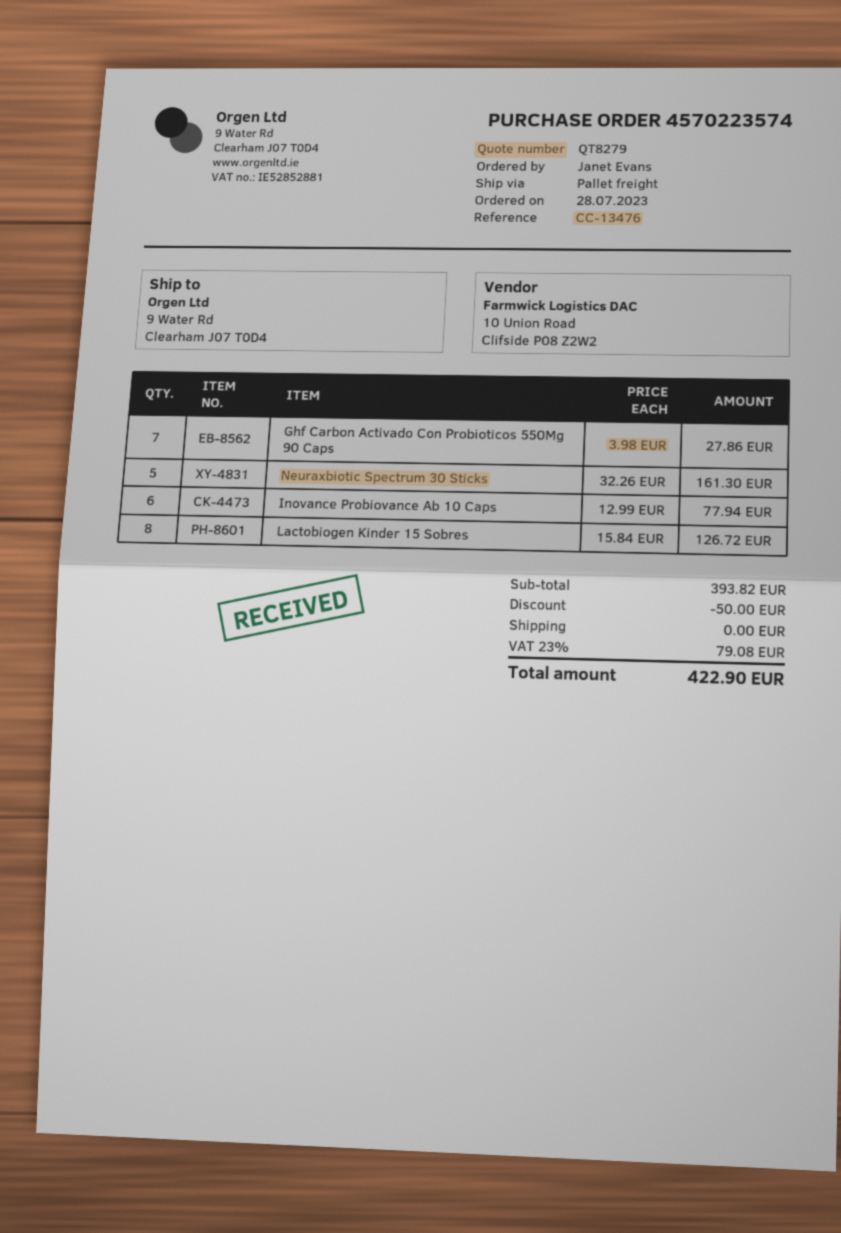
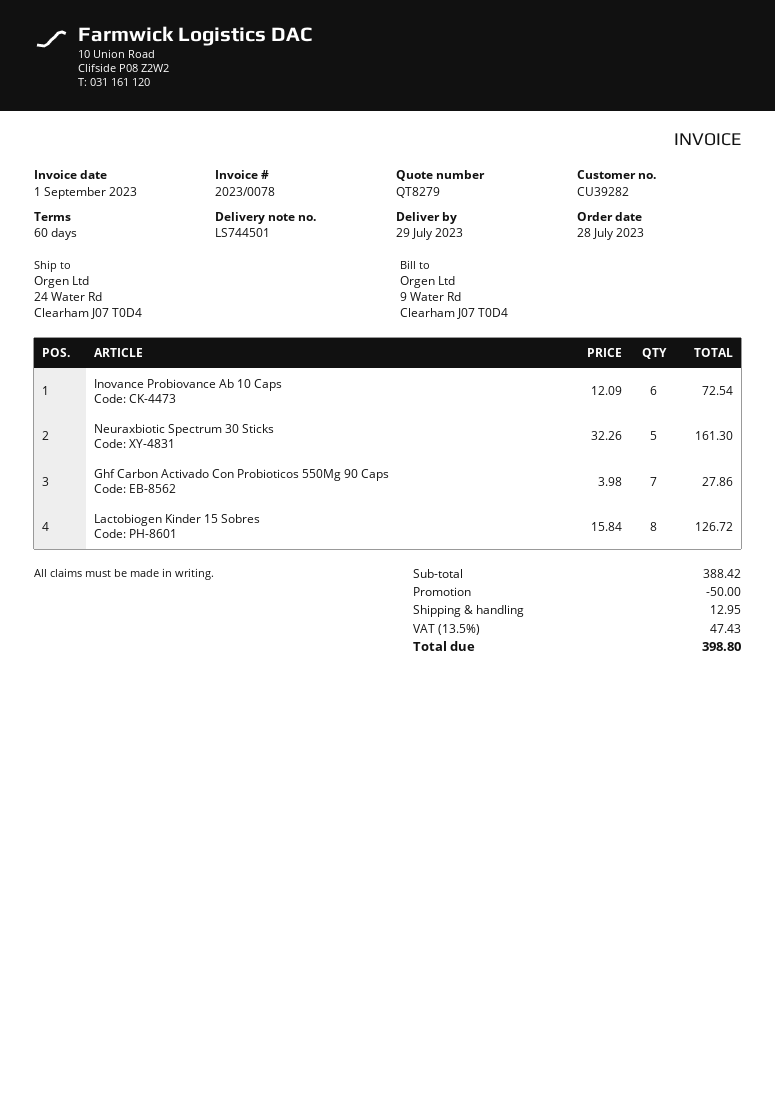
ship to: 9 Water Rd, Clearham J07 T0D4 -> 24 Water Rd, Clearham J07 T0D4
Inovance Probiovance Ab 10 Caps: 6 x 12.99 = 77.94 -> 6 x 12.09 = 72.54
subtotal: 393.82 -> 388.42
shipping: 0.00 -> 12.95
tax: 23% = 79.08 -> 13.5% = 47.43
total: 422.90 -> 398.80

